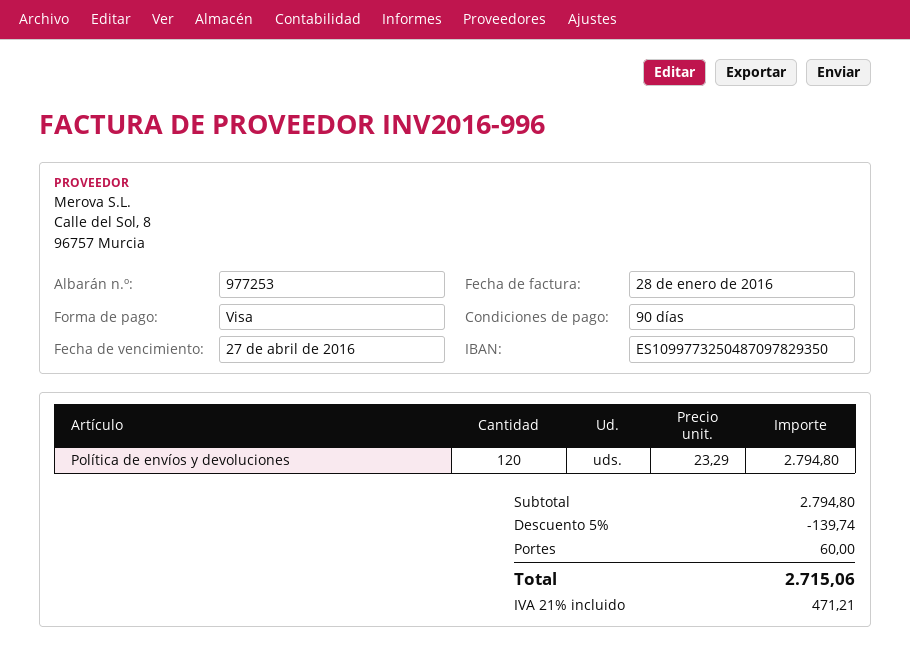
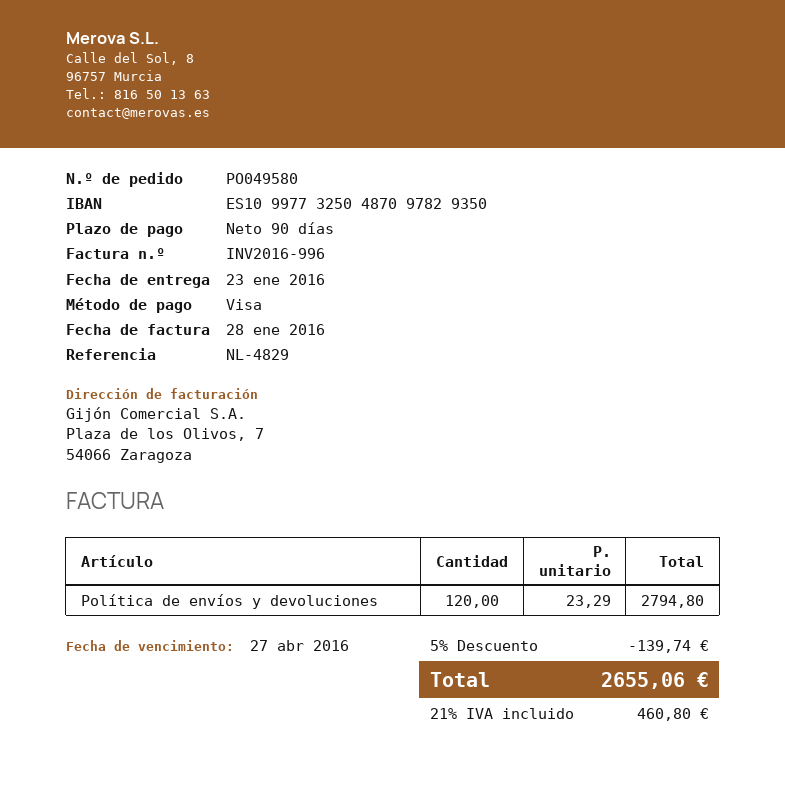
shipping: 60.00 -> none
tax: 21% = 471.21 -> 21% = 460.80
total: 2715.06 -> 2655.06

